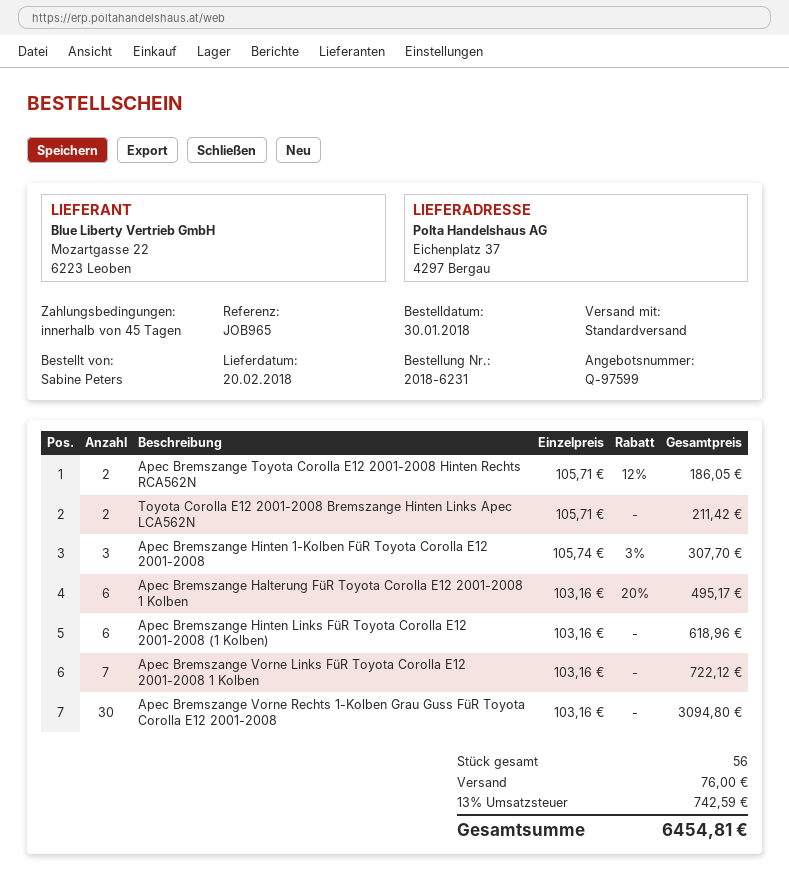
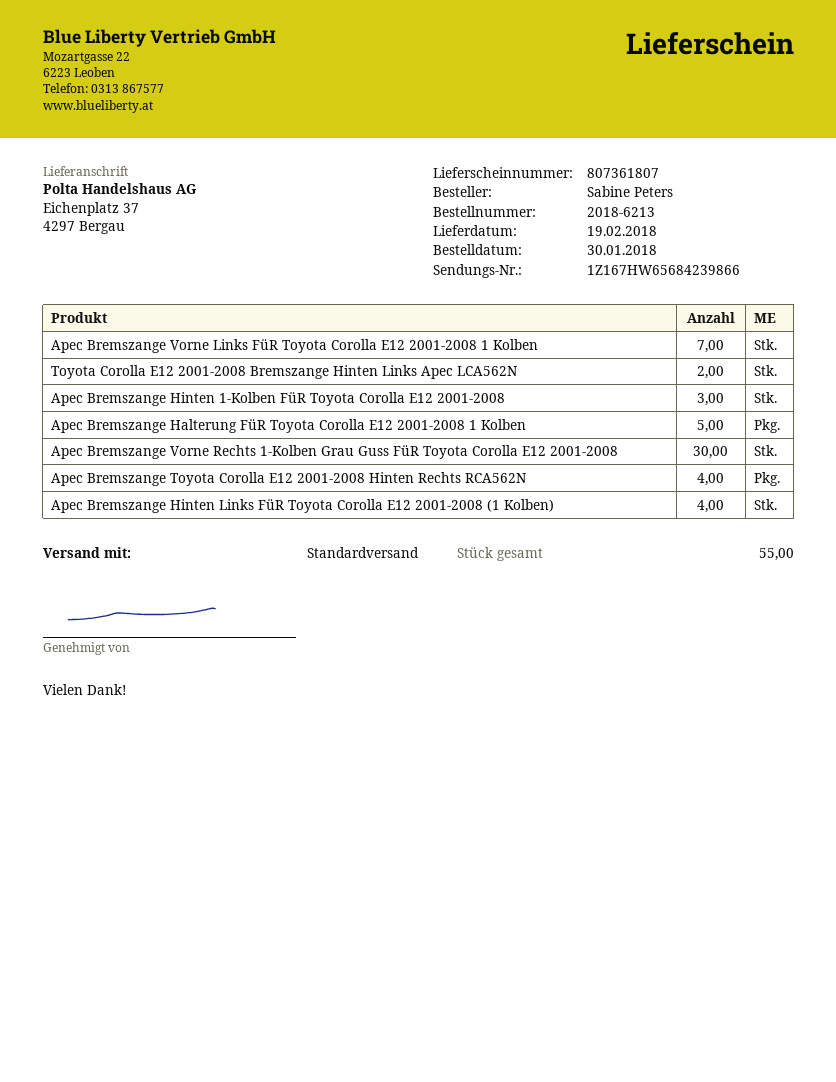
order number: 2018-6231 -> 2018-6213
delivery date: 2018-02-20 -> 2018-02-19
Apec Bremszange Toyota Corolla E12 2001-2008 Hinten Rechts RCA562N: 2 -> 4
Apec Bremszange Halterung FüR Toyota Corolla E12 2001-2008 1 Kolben: 6 -> 5
Apec Bremszange Hinten Links FüR Toyota Corolla E12 2001-2008 (1 Kolben): 6 -> 4
total quantity: 56 -> 55

